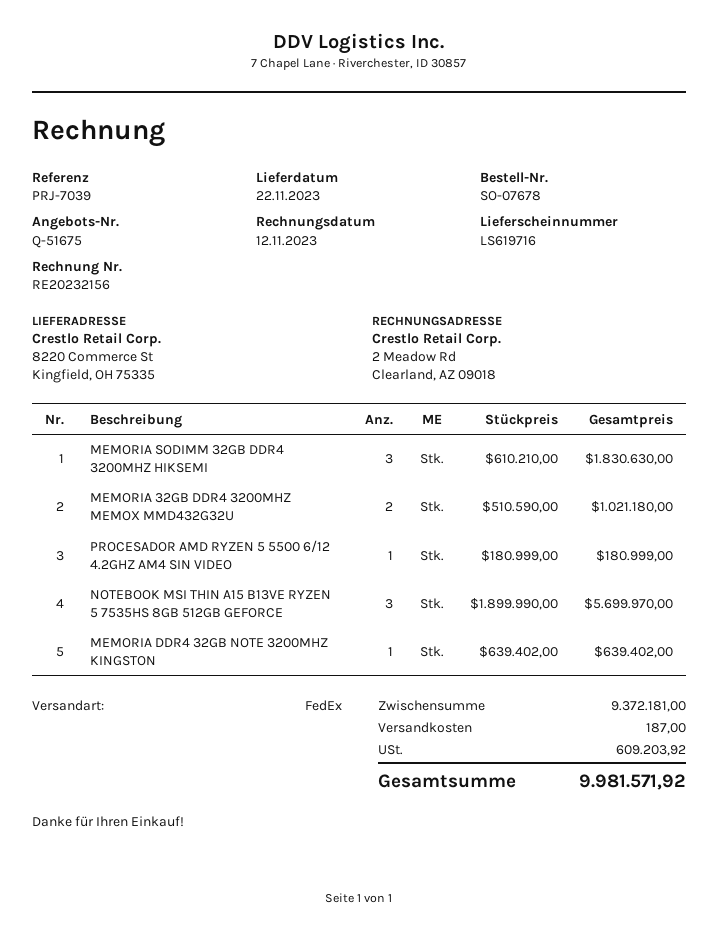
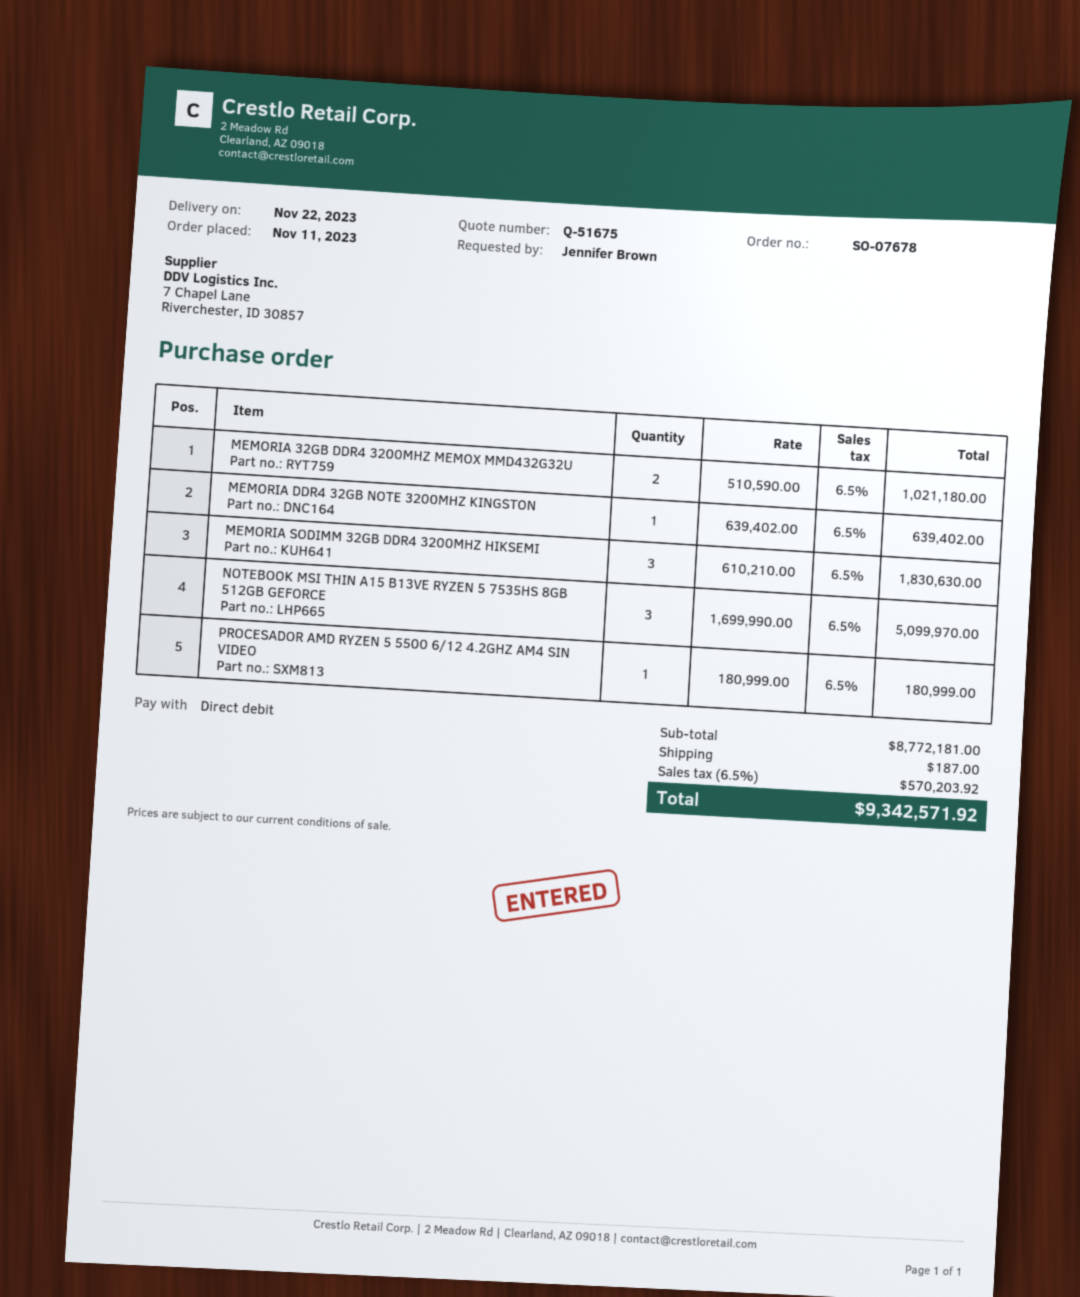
NOTEBOOK MSI THIN A15 B13VE RYZEN 5 7535HS 8GB 512GB GEFORCE: 3 x 1899990.00 = 5699970.00 -> 3 x 1699990.00 = 5099970.00
subtotal: 9372181.00 -> 8772181.00
tax: 609203.92 -> 570203.92
total: 9981571.92 -> 9342571.92

